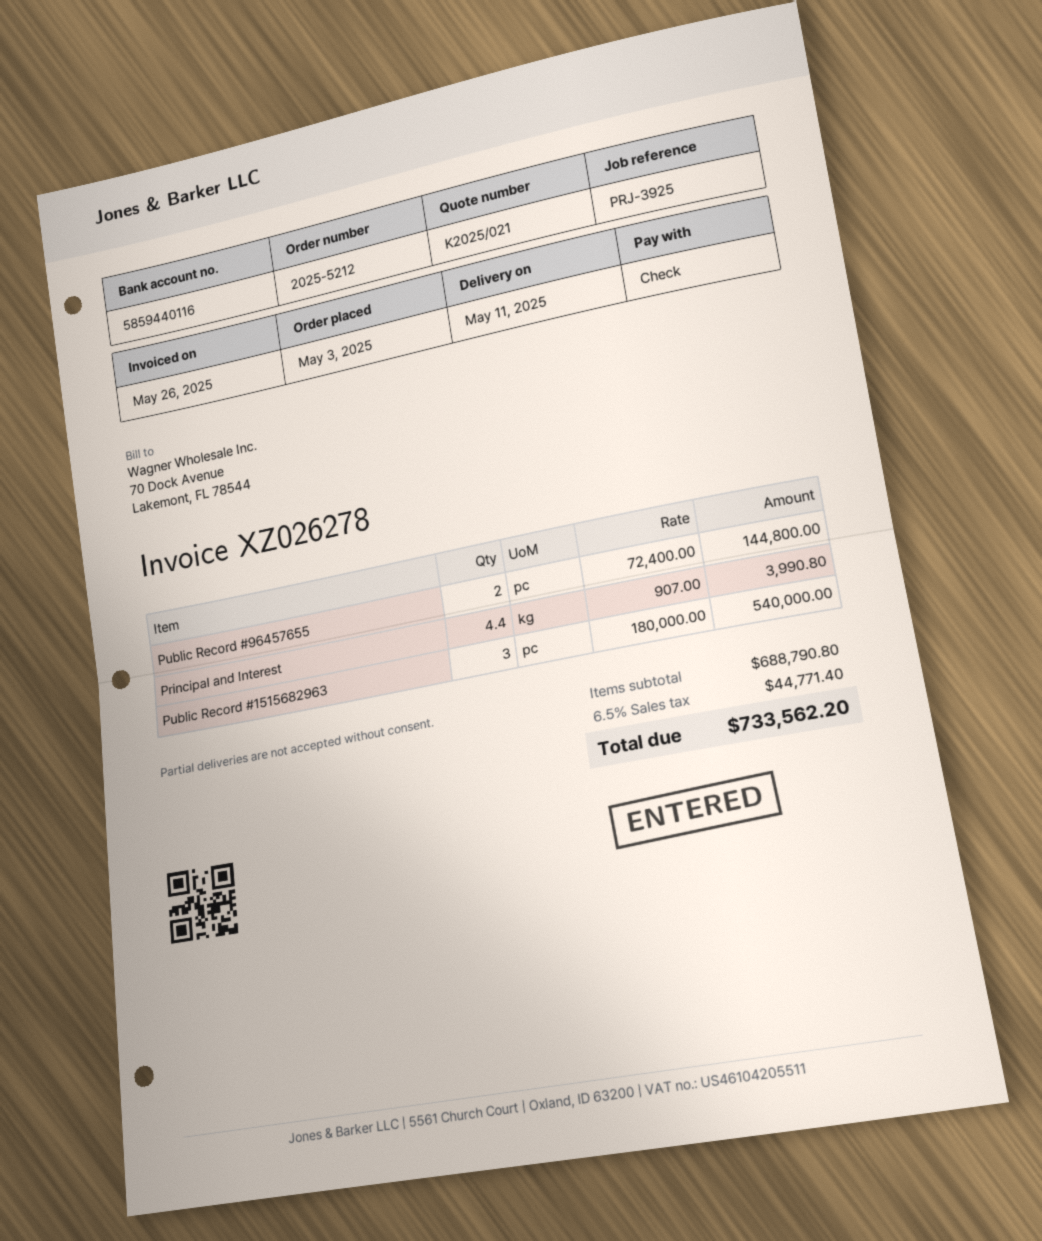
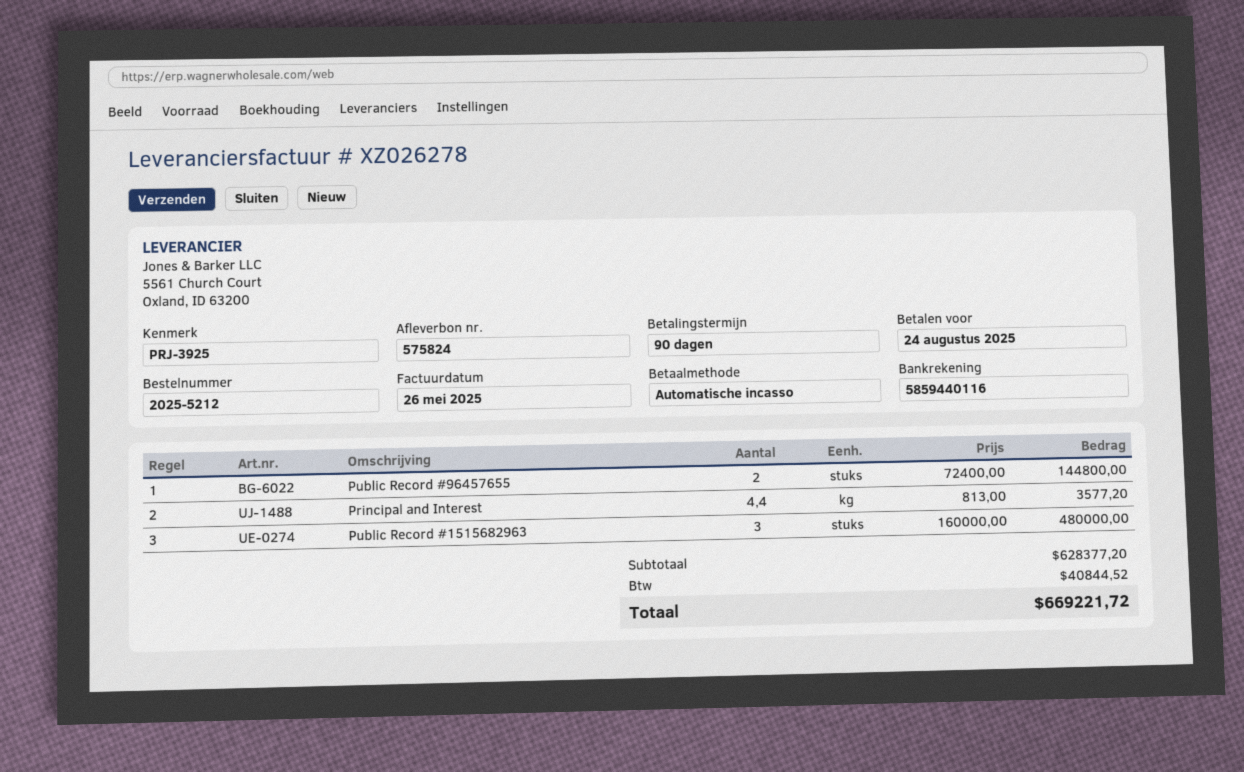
payment method: cheque -> direct debit
Principal and Interest: 4.4 x 907.00 = 3990.80 -> 4.4 x 813.00 = 3577.20
Public Record #1515682963: 3 x 180000.00 = 540000.00 -> 3 x 160000.00 = 480000.00
subtotal: 688790.80 -> 628377.20
tax: 44771.40 -> 40844.52
total: 733562.20 -> 669221.72

